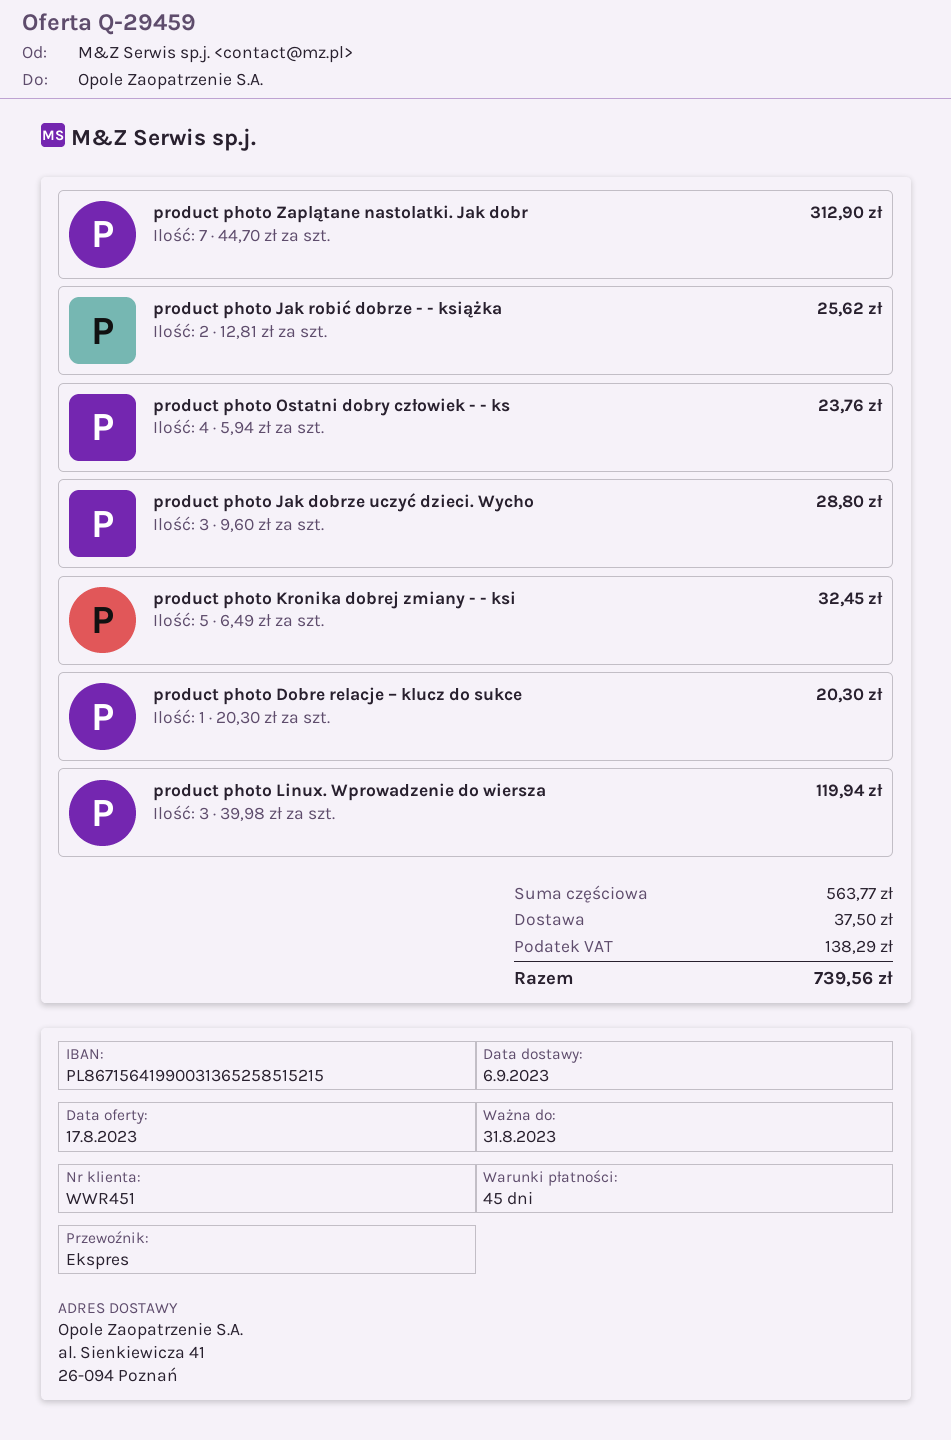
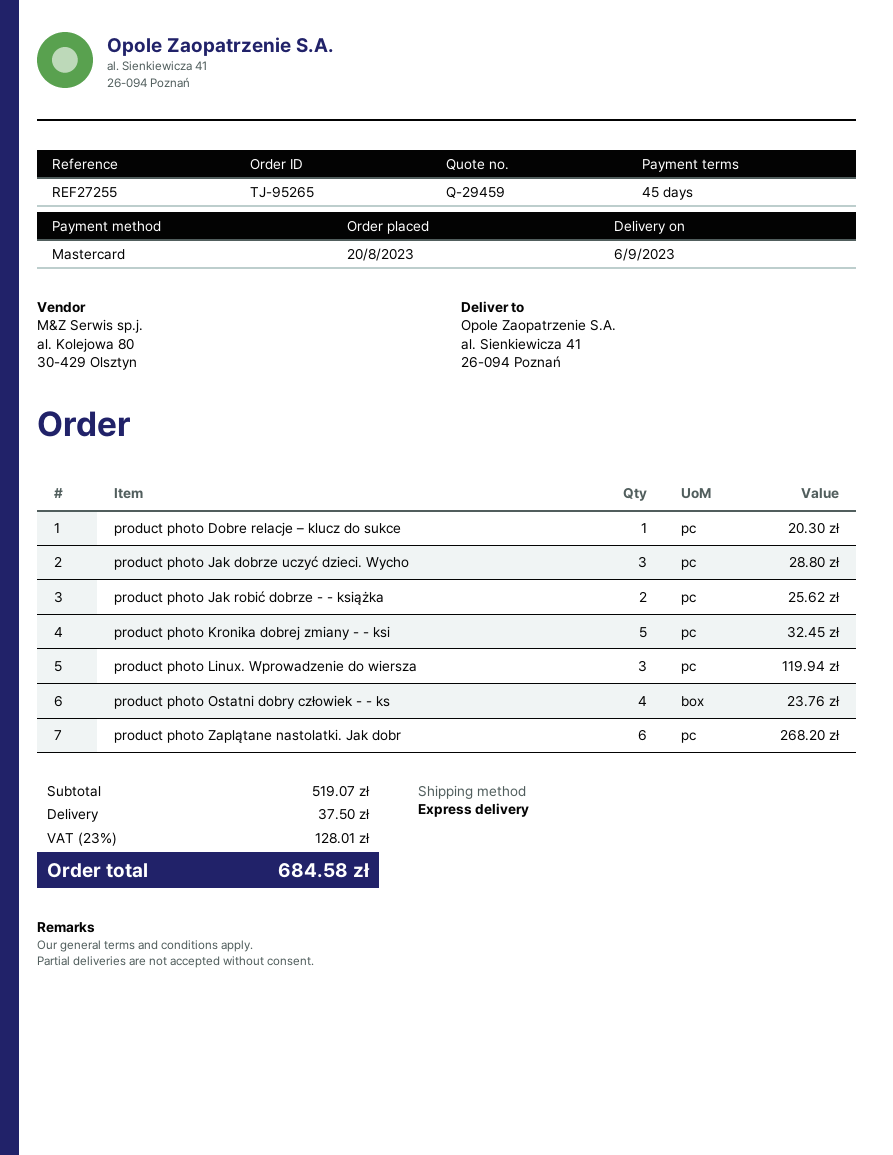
product photo Zaplątane nastolatki. Jak dobr: 7 for 312.90 -> 6 for 268.20
subtotal: 563.77 -> 519.07
tax: 138.29 -> 128.01
total: 739.56 -> 684.58

